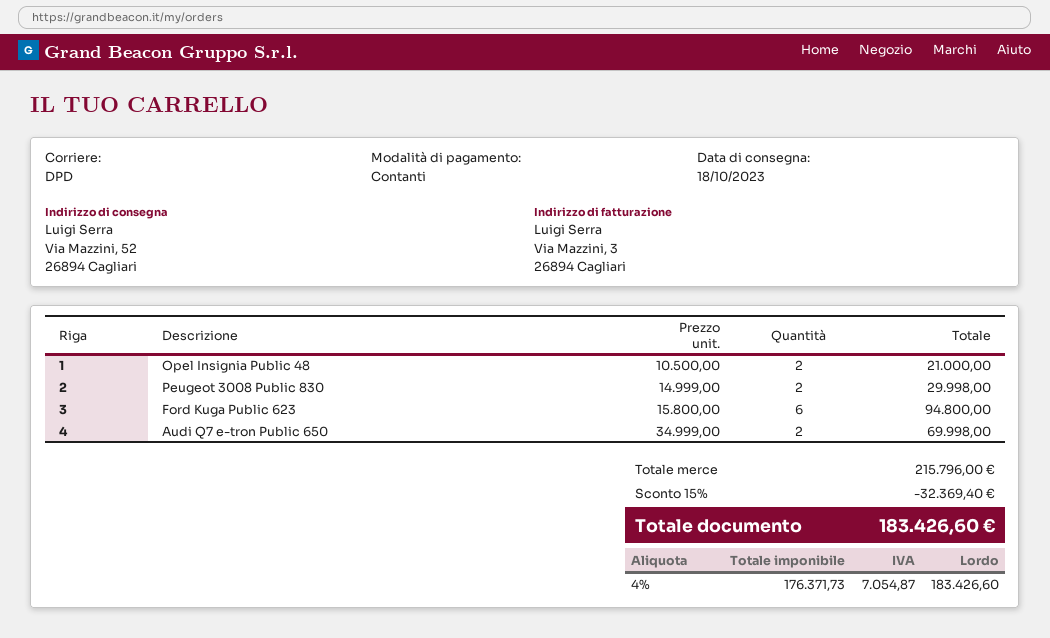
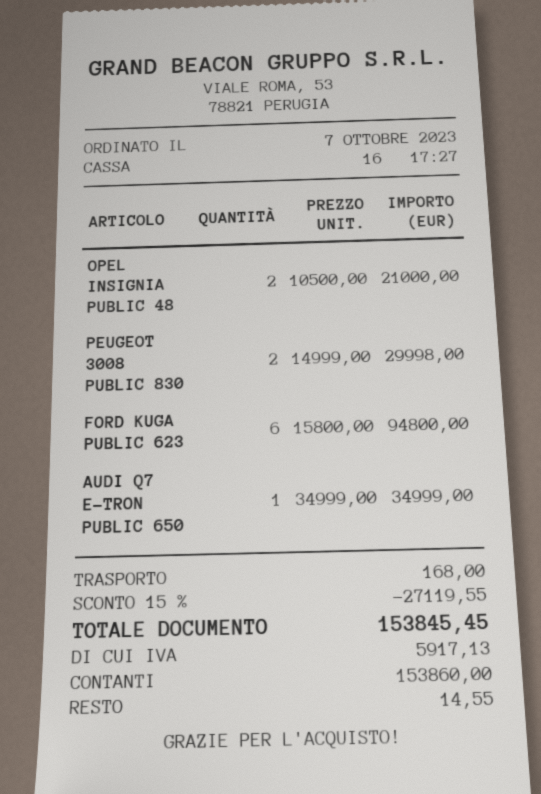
Audi Q7 e-tron Public 650: 2 x 34999.00 = 69998.00 -> 1 x 34999.00 = 34999.00
discount: 15% = 32369.40 -> 15% = 27119.55
shipping: none -> 168.00
tax: 7054.87 -> 5917.13
total: 183426.60 -> 153845.45

